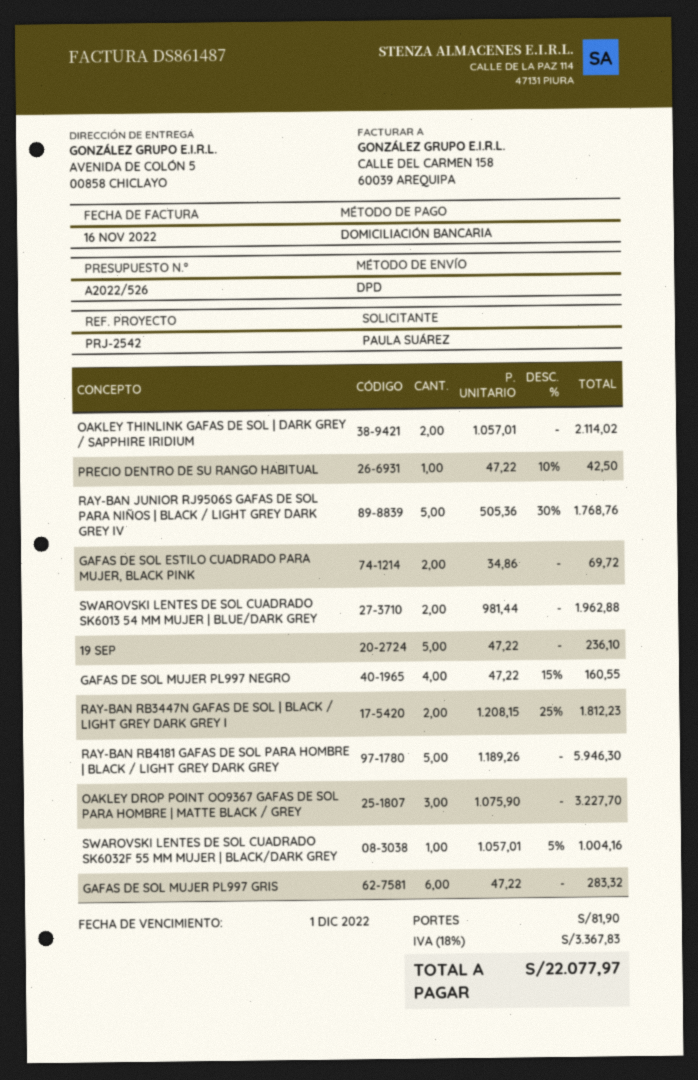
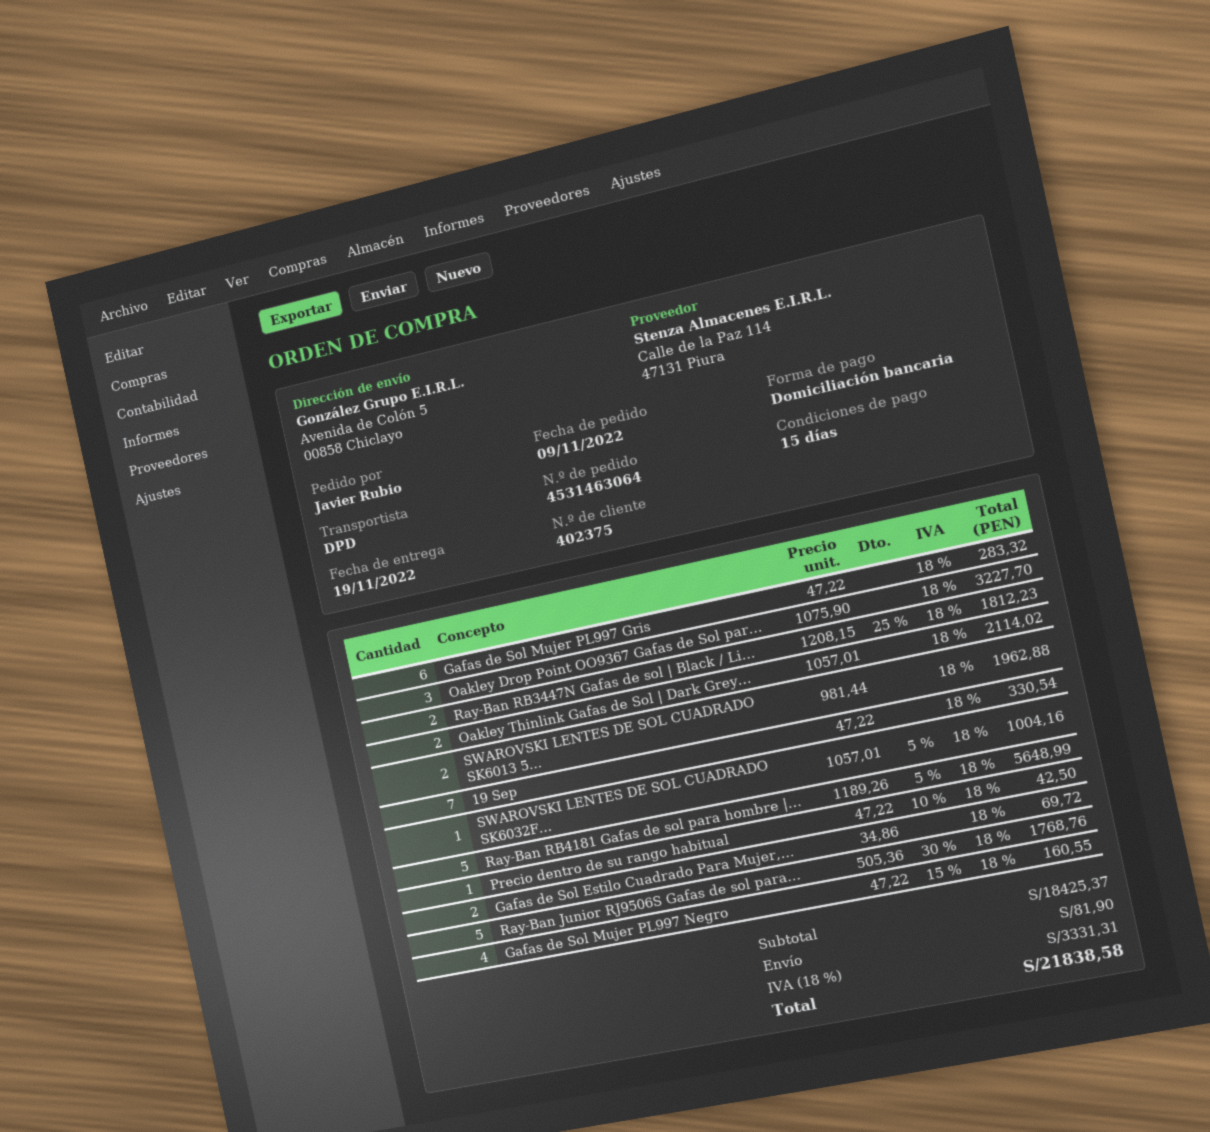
ordered by: PAULA SUÁREZ -> Javier Rubio
19 SEP: 5 x 47.22 = 236.10 -> 7 x 47.22 = 330.54
RAY-BAN RB4181 GAFAS DE SOL PARA HOMBRE | BLACK / LIGHT GREY DARK GREY: 5 x 1189.26 = 5946.30 -> 5 x 1189.26 - 5% = 5648.99
tax: 18% = 3367.83 -> 18% = 3331.31
total: 22077.97 -> 21838.58

